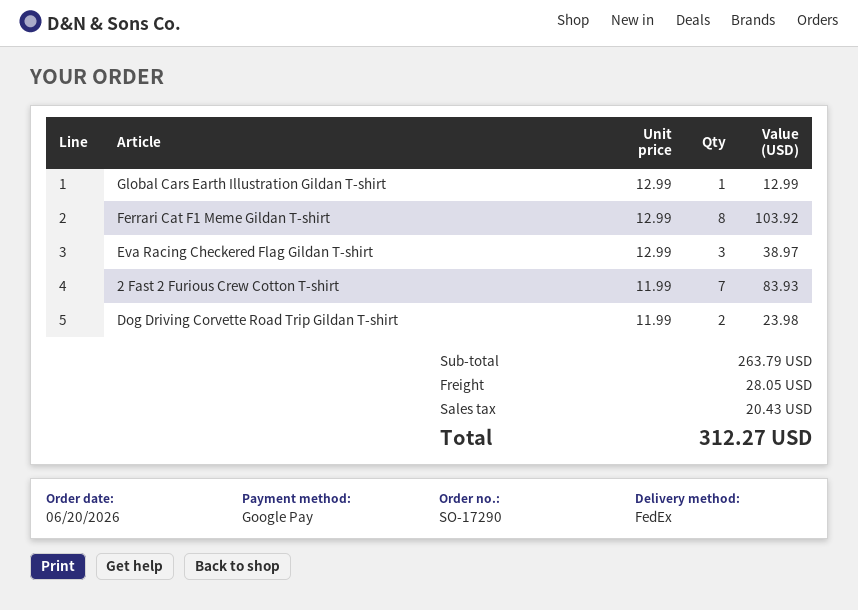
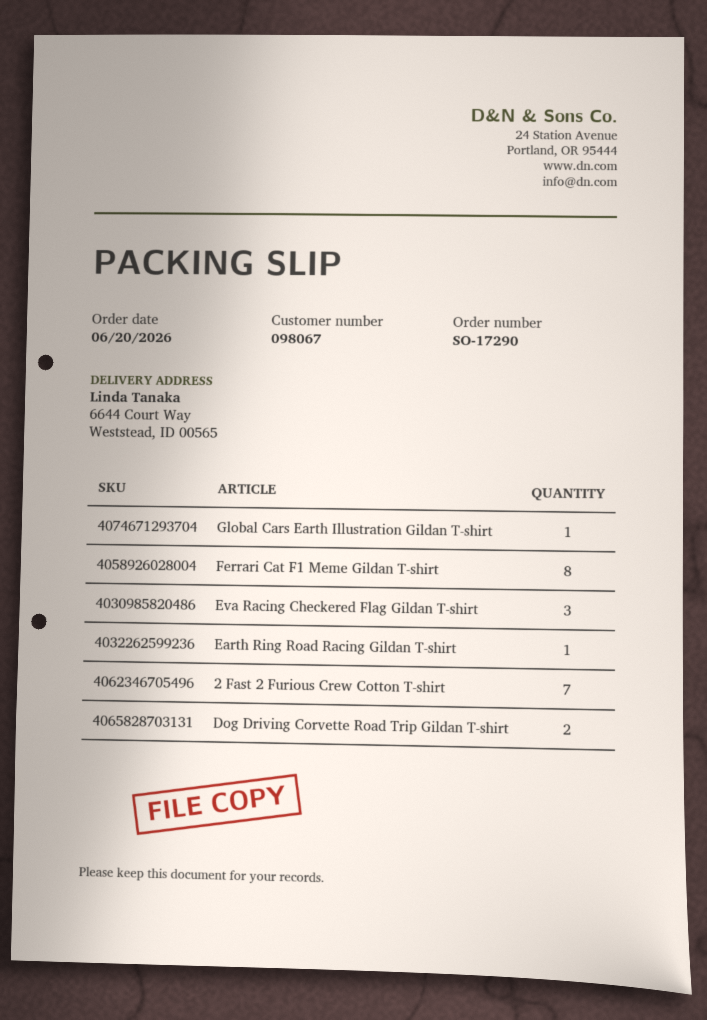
Earth Ring Road Racing Gildan T-shirt: none -> 1

